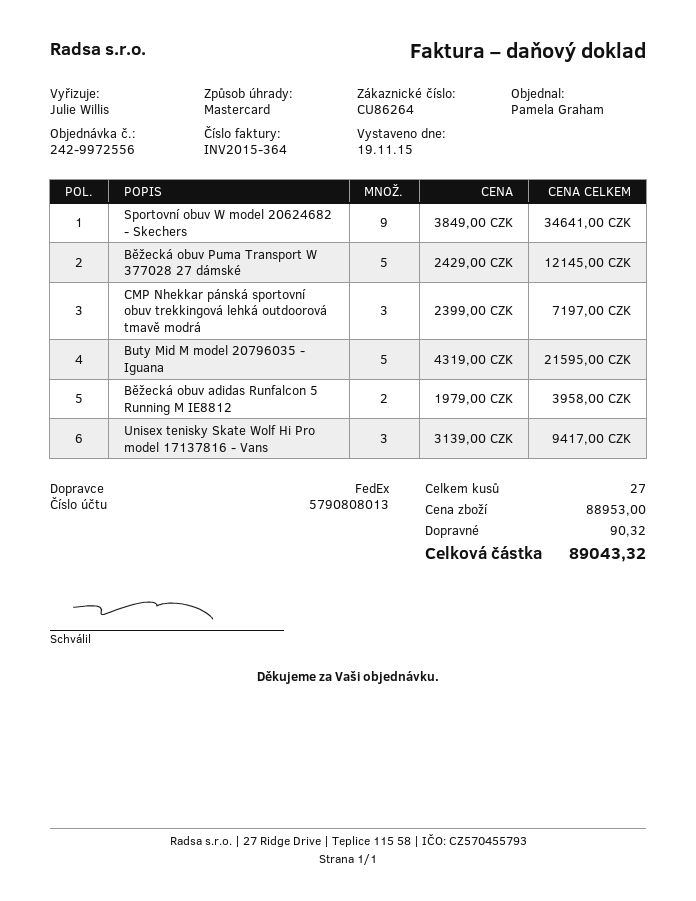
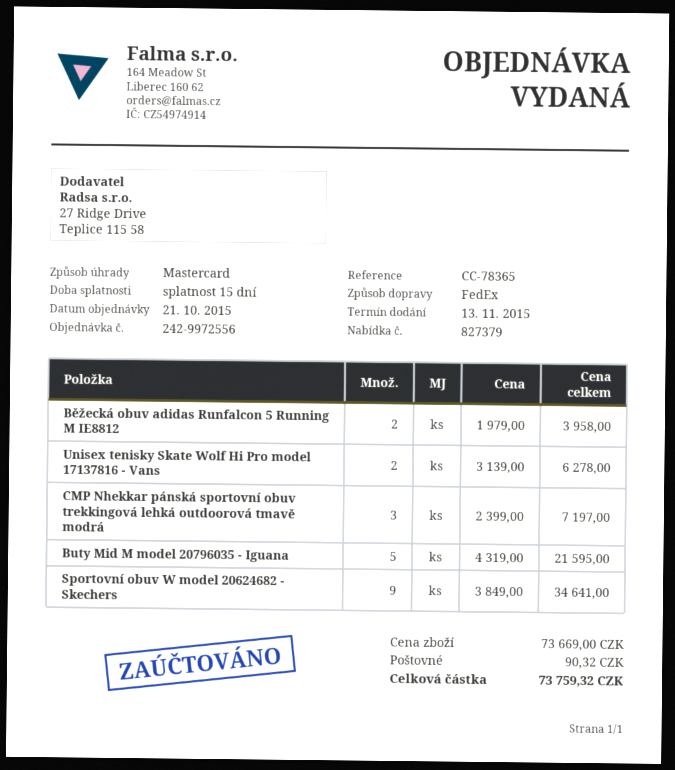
Běžecká obuv Puma Transport W 377028 27 dámské: 5 x 2429.00 = 12145.00 -> none
Unisex tenisky Skate Wolf Hi Pro model 17137816 - Vans: 3 x 3139.00 = 9417.00 -> 2 x 3139.00 = 6278.00
subtotal: 88953.00 -> 73669.00
total: 89043.32 -> 73759.32

